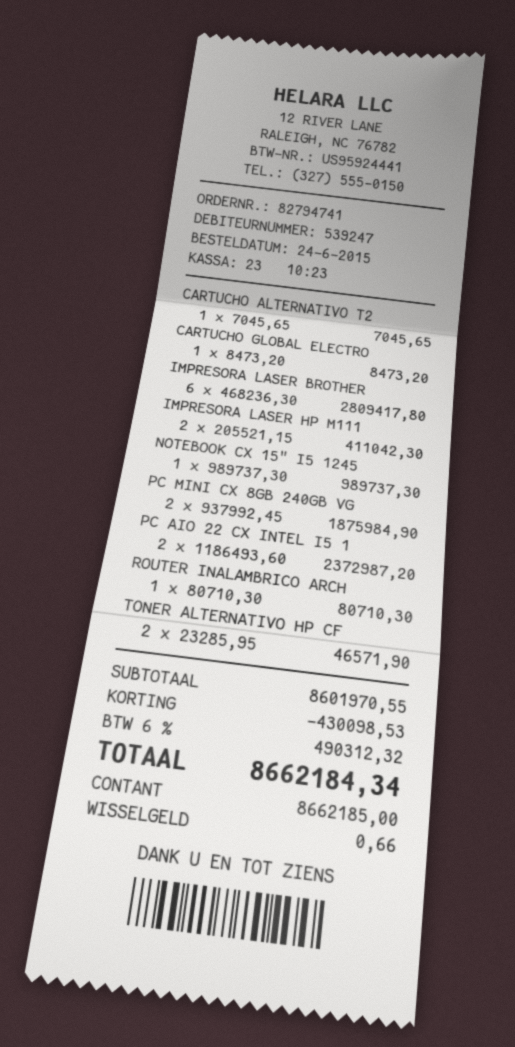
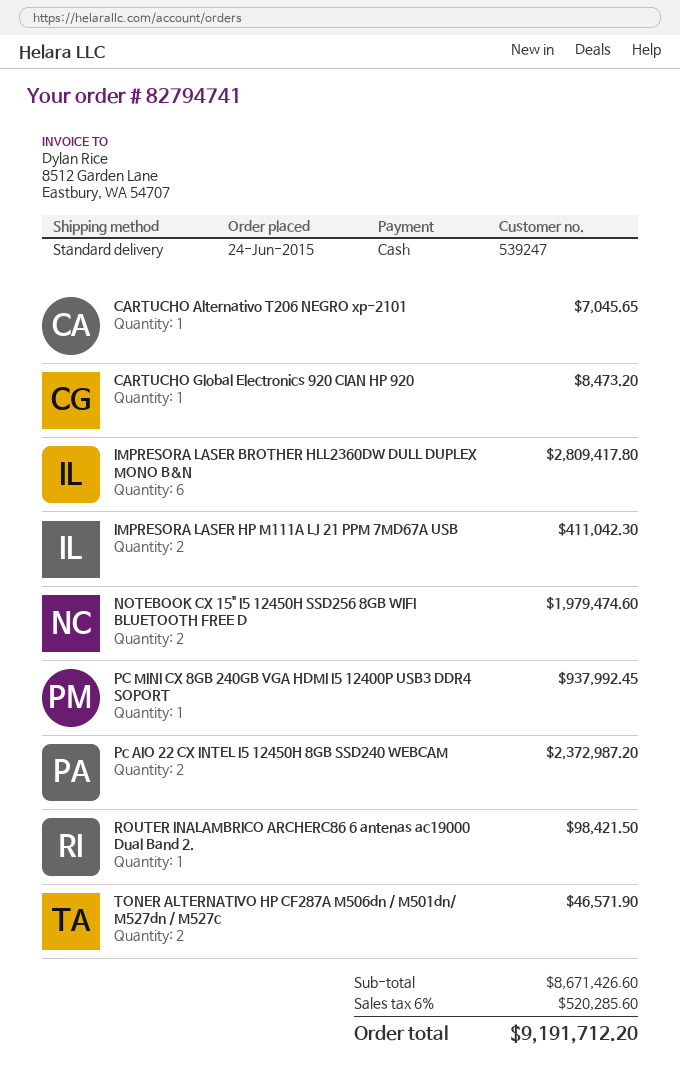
NOTEBOOK CX 15" I5 1245: 1 for 989737.30 -> 2 for 1979474.60
PC MINI CX 8GB 240GB VG: 2 for 1875984.90 -> 1 for 937992.45
ROUTER INALAMBRICO ARCH: 1 for 80710.30 -> 1 for 98421.50
subtotal: 8601970.55 -> 8671426.60
discount: 430098.53 -> none
tax: 6% = 490312.32 -> 6% = 520285.60
total: 8662184.34 -> 9191712.20

